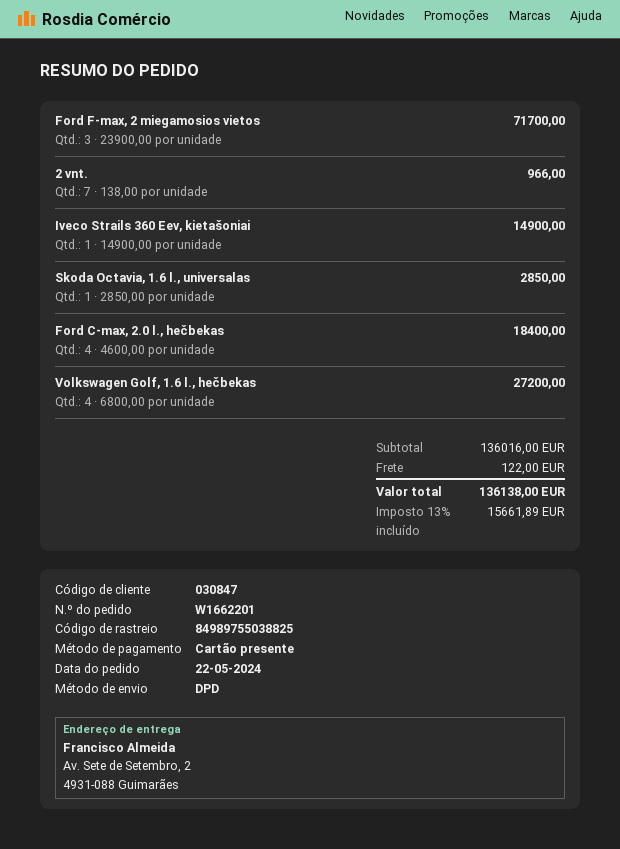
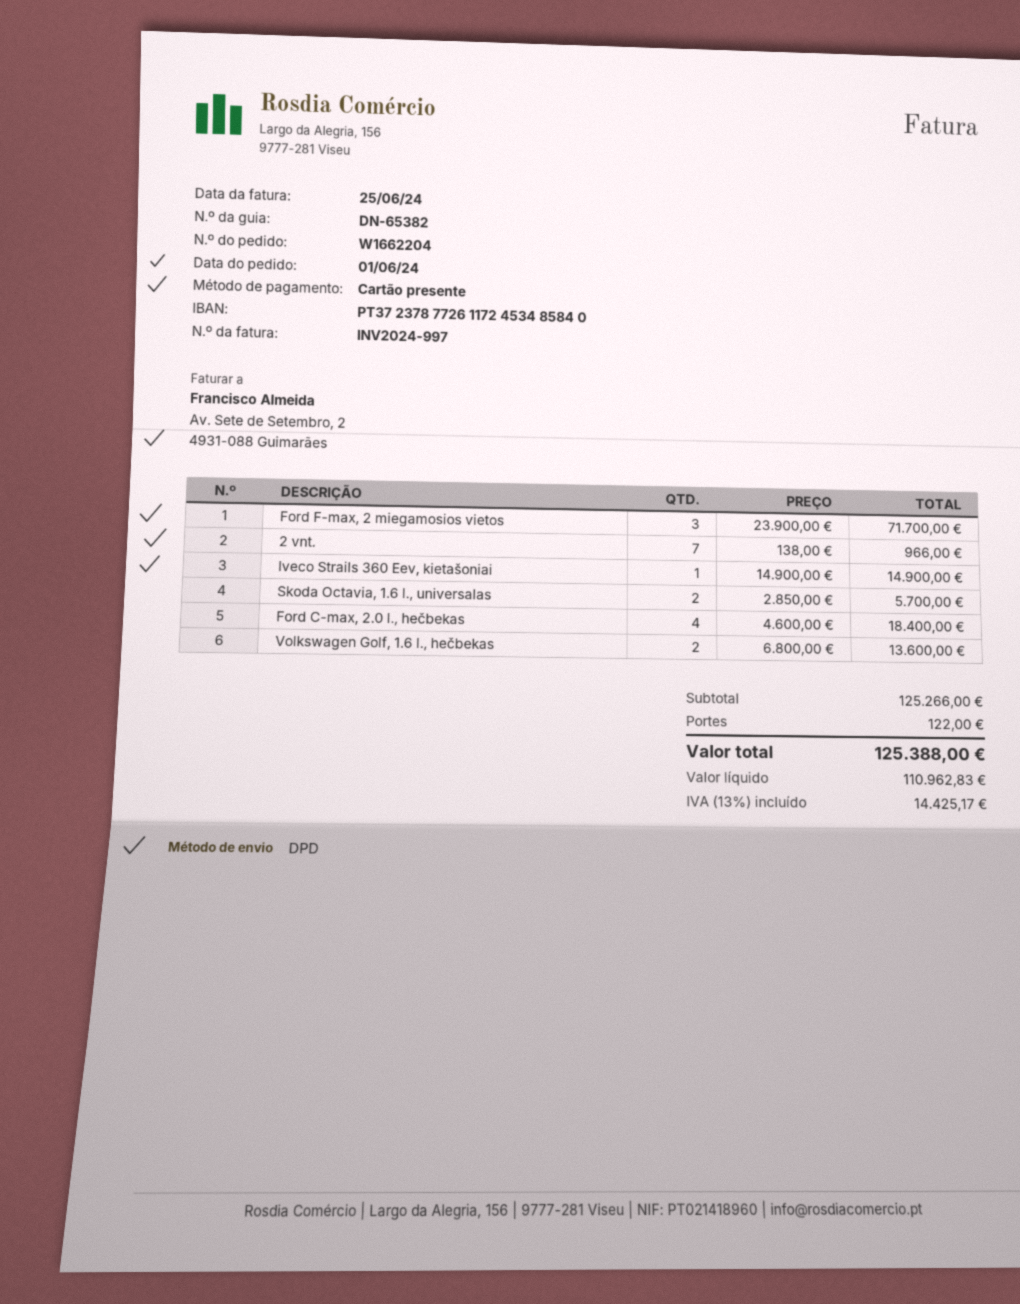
order number: W1662201 -> W1662204
order date: 2024-05-22 -> 2024-06-01
Skoda Octavia, 1.6 l., universalas: 1 x 2850.00 = 2850.00 -> 2 x 2850.00 = 5700.00
Volkswagen Golf, 1.6 l., hečbekas: 4 x 6800.00 = 27200.00 -> 2 x 6800.00 = 13600.00
subtotal: 136016.00 -> 125266.00
tax: 13% = 15661.89 -> 13% = 14425.17
total: 136138.00 -> 125388.00

